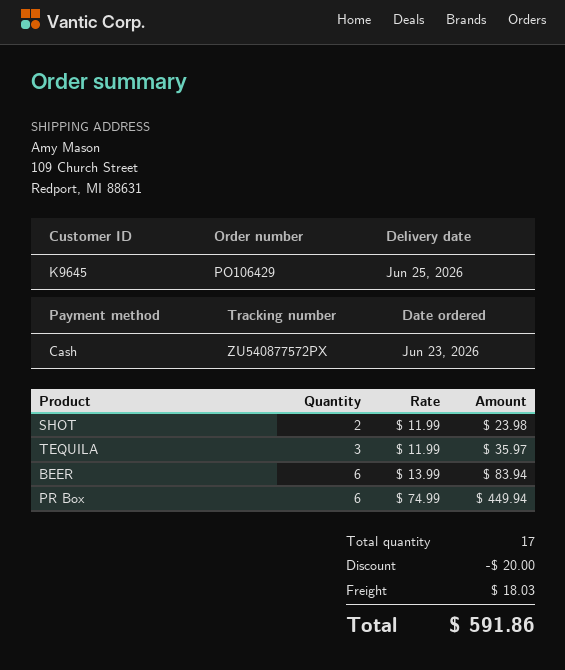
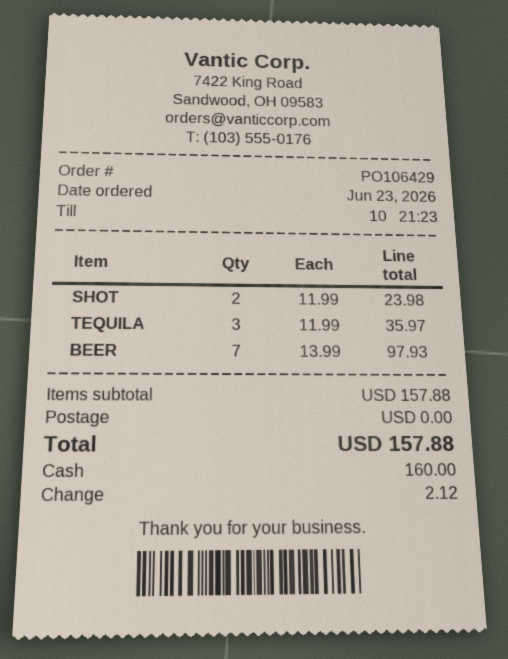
BEER: 6 x 13.99 = 83.94 -> 7 x 13.99 = 97.93
PR Box: 6 x 74.99 = 449.94 -> none
discount: 20.00 -> none
shipping: 18.03 -> 0.00
total: 591.86 -> 157.88

